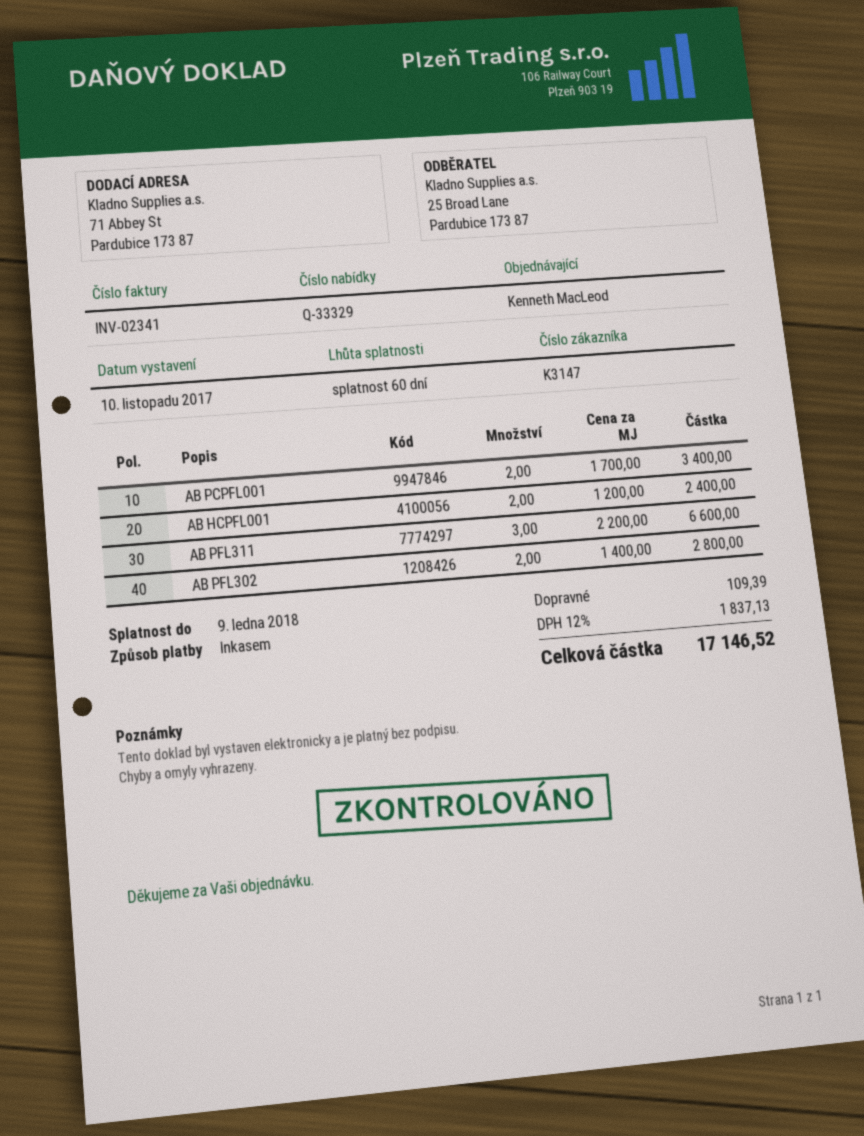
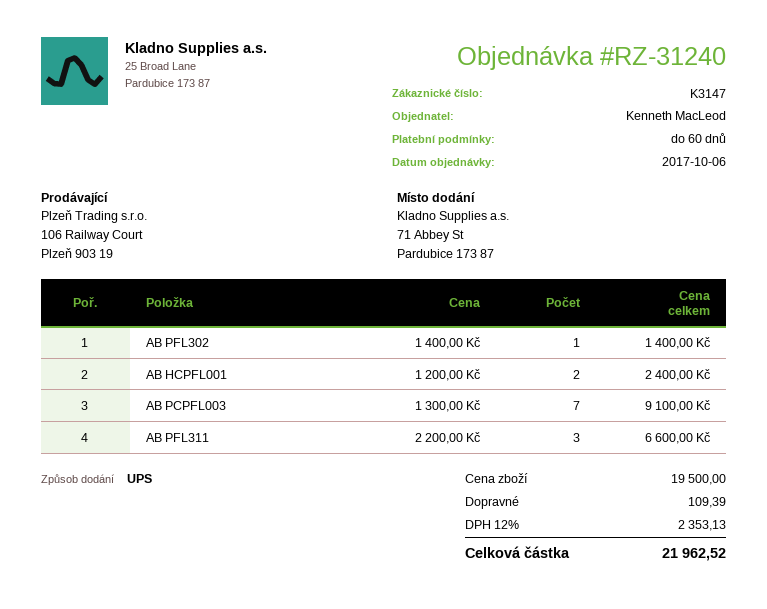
AB PCPFL001: 2 x 1700.00 = 3400.00 -> none
AB PFL302: 2 x 1400.00 = 2800.00 -> 1 x 1400.00 = 1400.00
AB PCPFL003: none -> 7 x 1300.00 = 9100.00
tax: 12% = 1837.13 -> 12% = 2353.13
total: 17146.52 -> 21962.52

